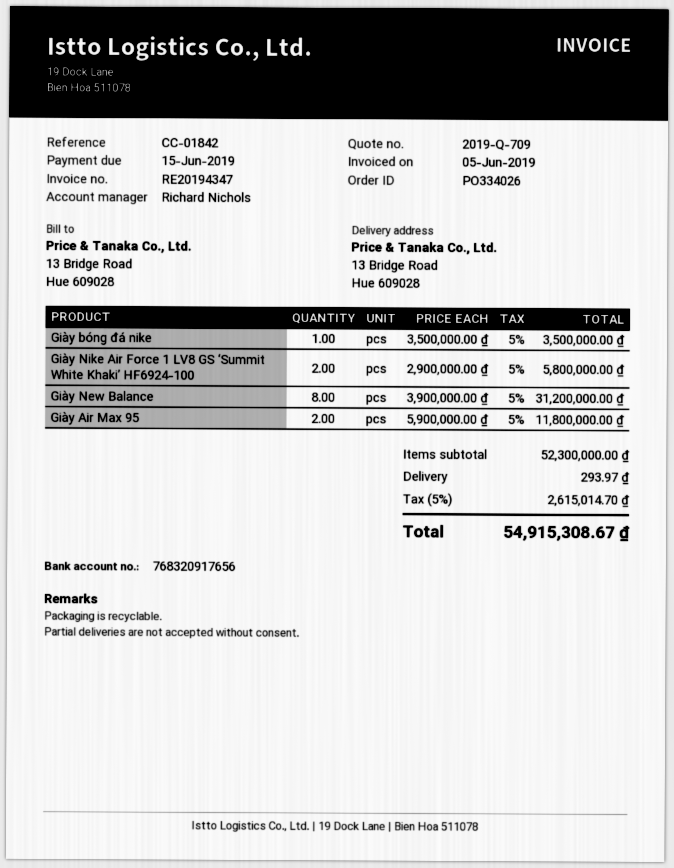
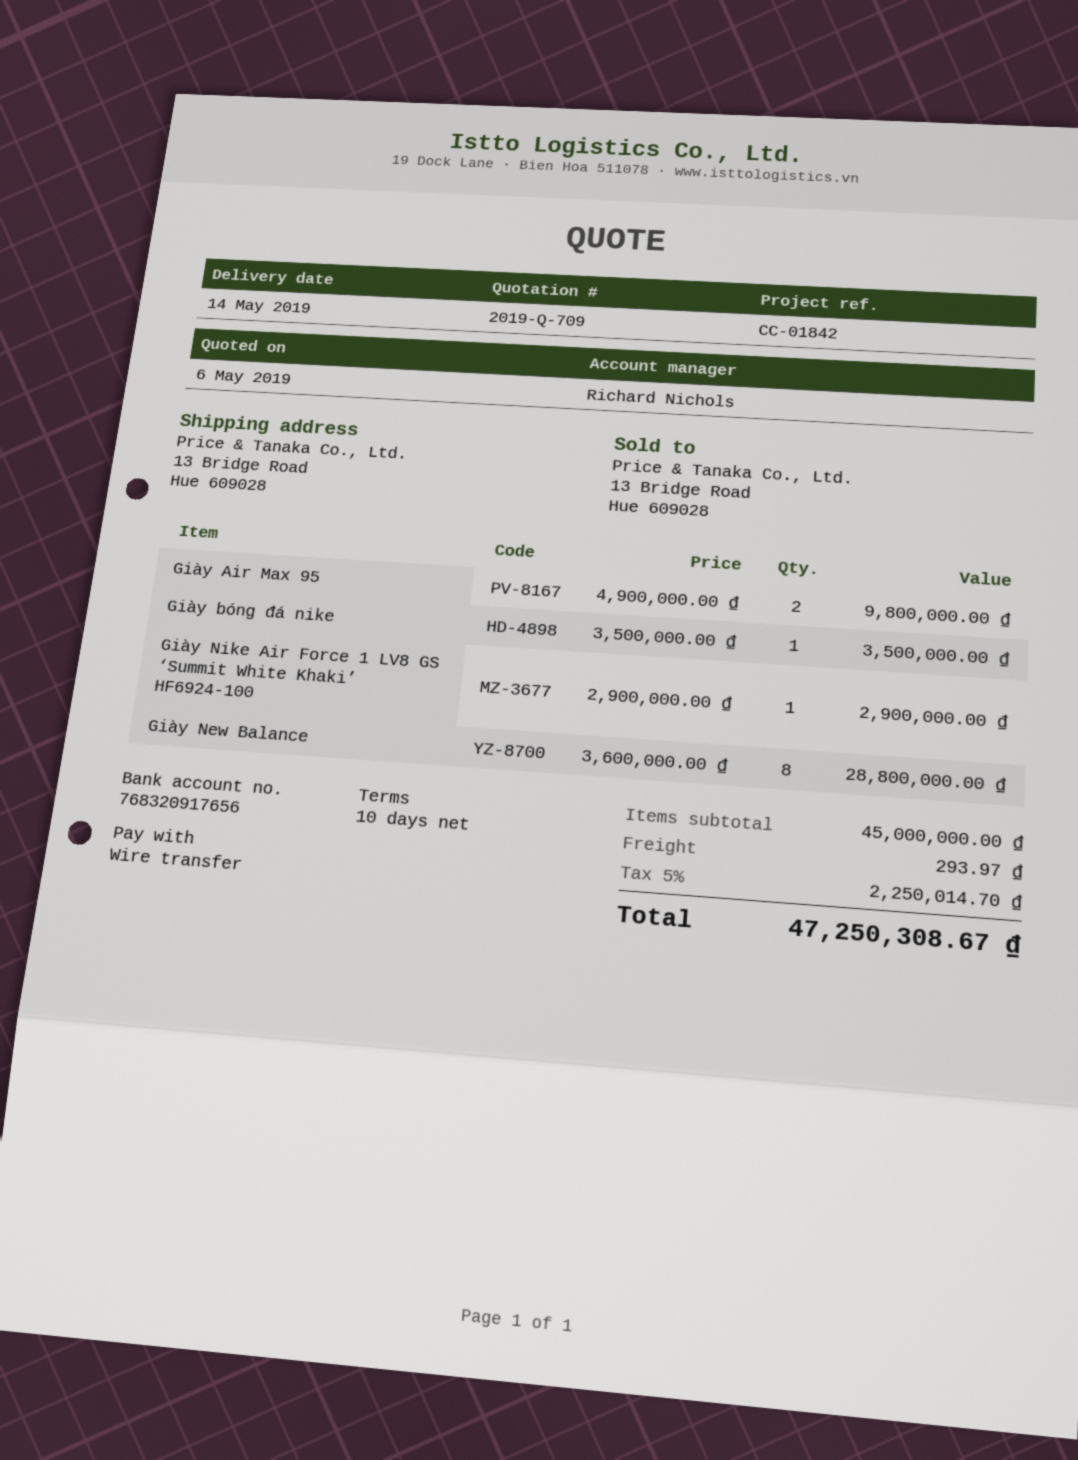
Giày Nike Air Force 1 LV8 GS ‘Summit White Khaki’ HF6924-100: 2 x 2900000.00 = 5800000.00 -> 1 x 2900000.00 = 2900000.00
Giày New Balance: 8 x 3900000.00 = 31200000.00 -> 8 x 3600000.00 = 28800000.00
Giày Air Max 95: 2 x 5900000.00 = 11800000.00 -> 2 x 4900000.00 = 9800000.00
subtotal: 52300000.00 -> 45000000.00
tax: 5% = 2615014.70 -> 5% = 2250014.70
total: 54915308.67 -> 47250308.67

